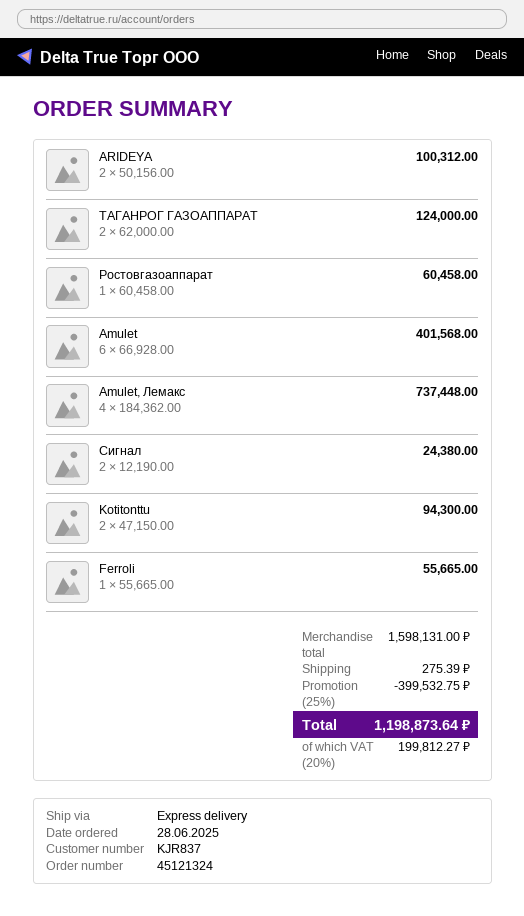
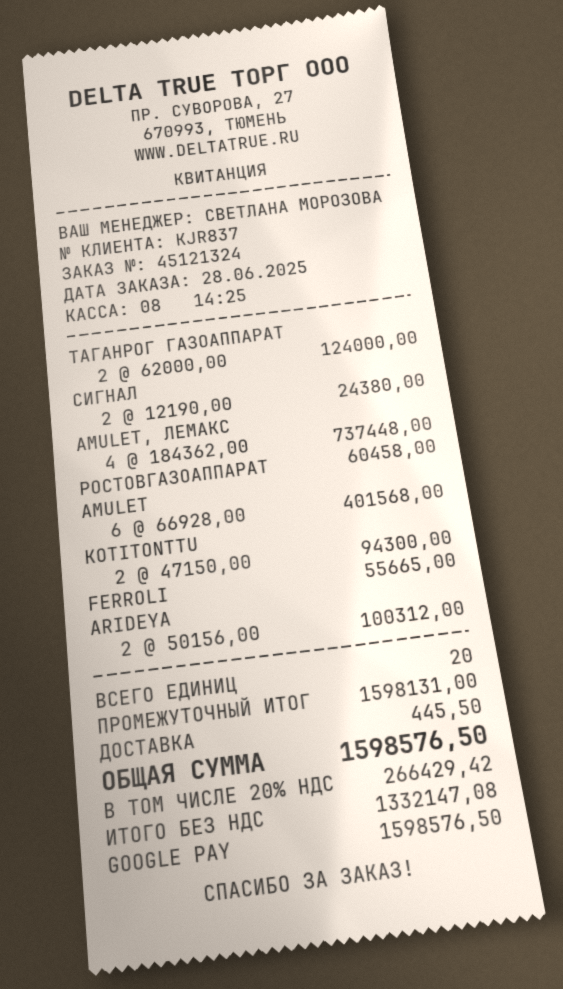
discount: 25% = 399532.75 -> none
shipping: 275.39 -> 445.50
tax: 20% = 199812.27 -> 20% = 266429.42
total: 1198873.64 -> 1598576.50

